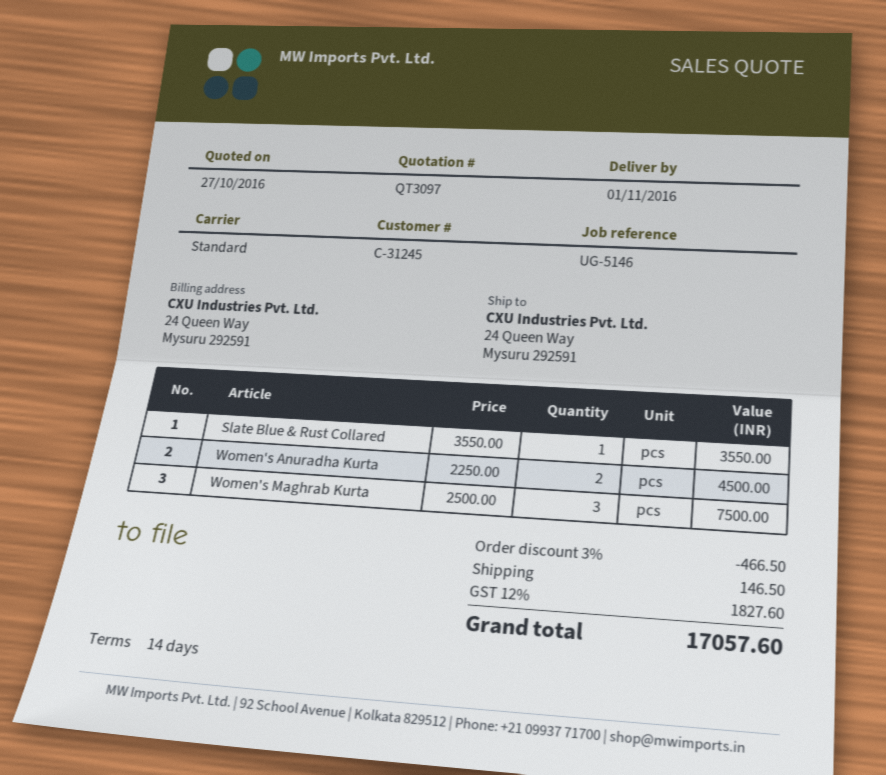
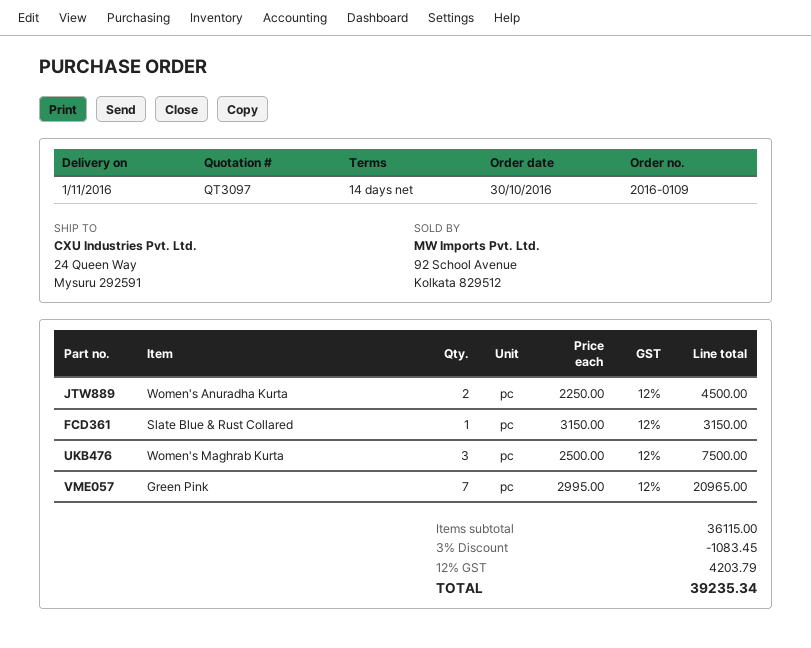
Slate Blue & Rust Collared: 1 x 3550.00 = 3550.00 -> 1 x 3150.00 = 3150.00
Green Pink: none -> 7 x 2995.00 = 20965.00
discount: 3% = 466.50 -> 3% = 1083.45
shipping: 146.50 -> none
tax: 12% = 1827.60 -> 12% = 4203.79
total: 17057.60 -> 39235.34

